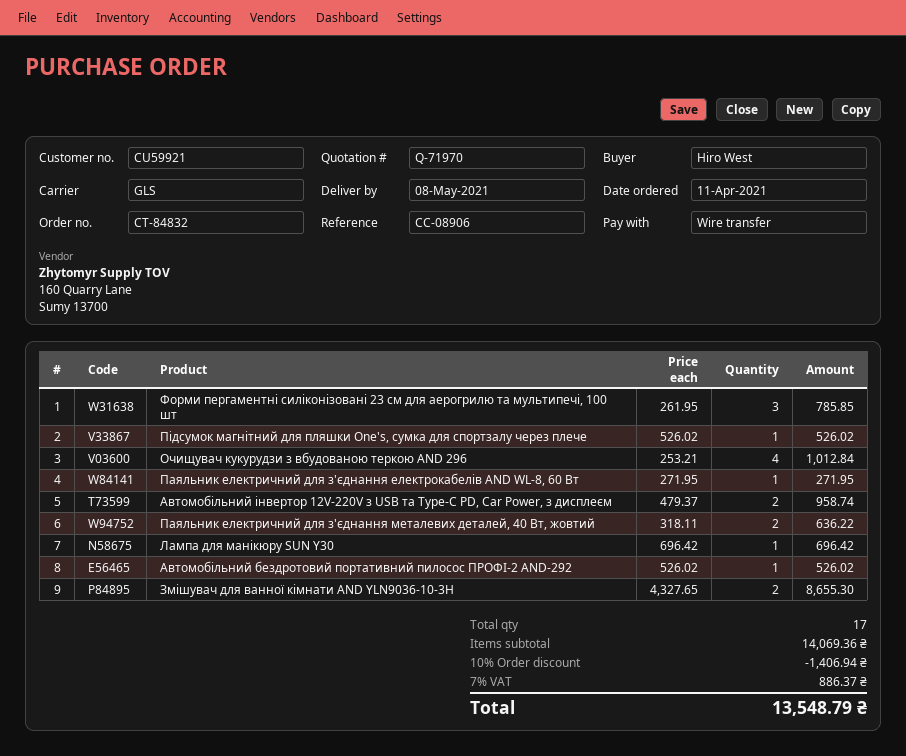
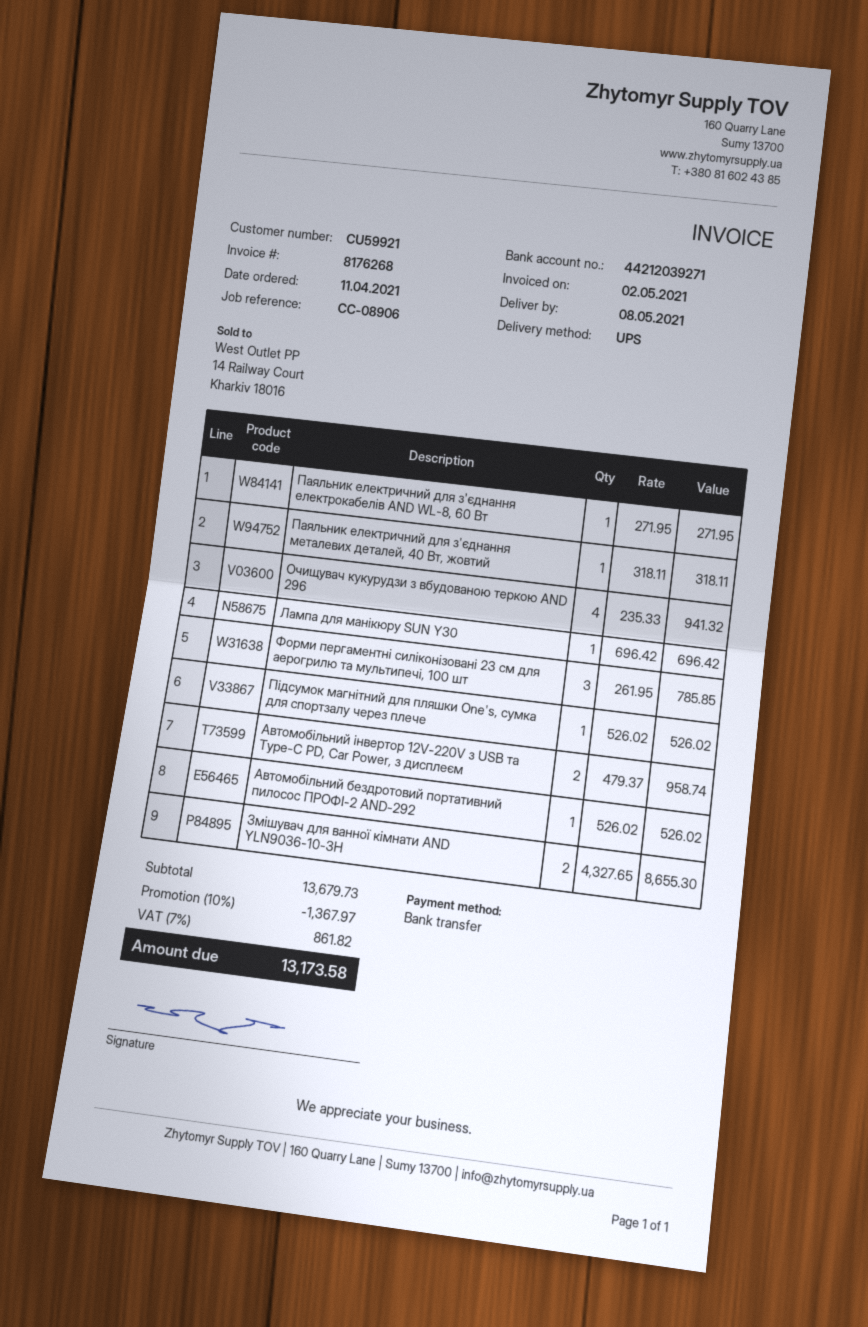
shipping method: GLS -> UPS
Очищувач кукурудзи з вбудованою теркою AND 296: 4 x 253.21 = 1012.84 -> 4 x 235.33 = 941.32
Паяльник електричний для з'єднання металевих деталей, 40 Вт, жовтий: 2 x 318.11 = 636.22 -> 1 x 318.11 = 318.11
subtotal: 14069.36 -> 13679.73
discount: 10% = 1406.94 -> 10% = 1367.97
tax: 7% = 886.37 -> 7% = 861.82
total: 13548.79 -> 13173.58

